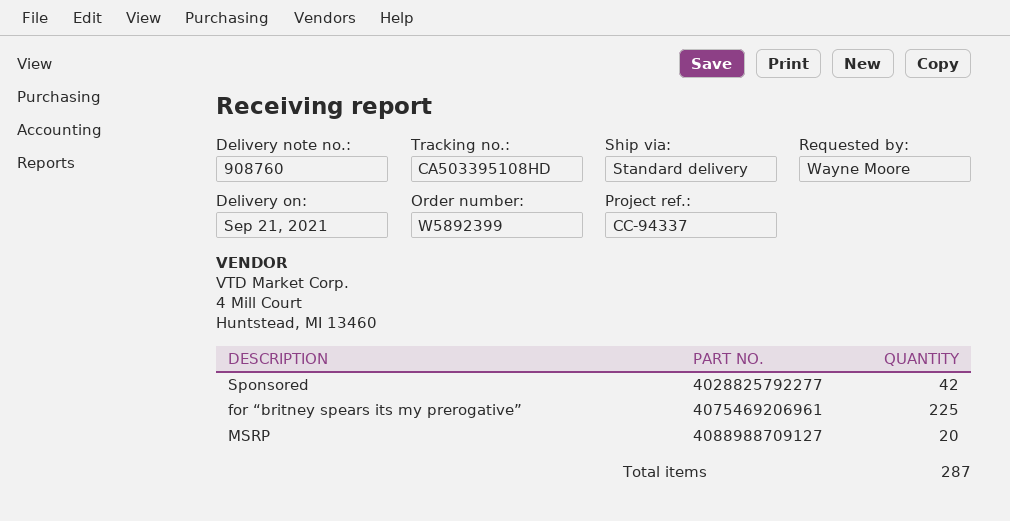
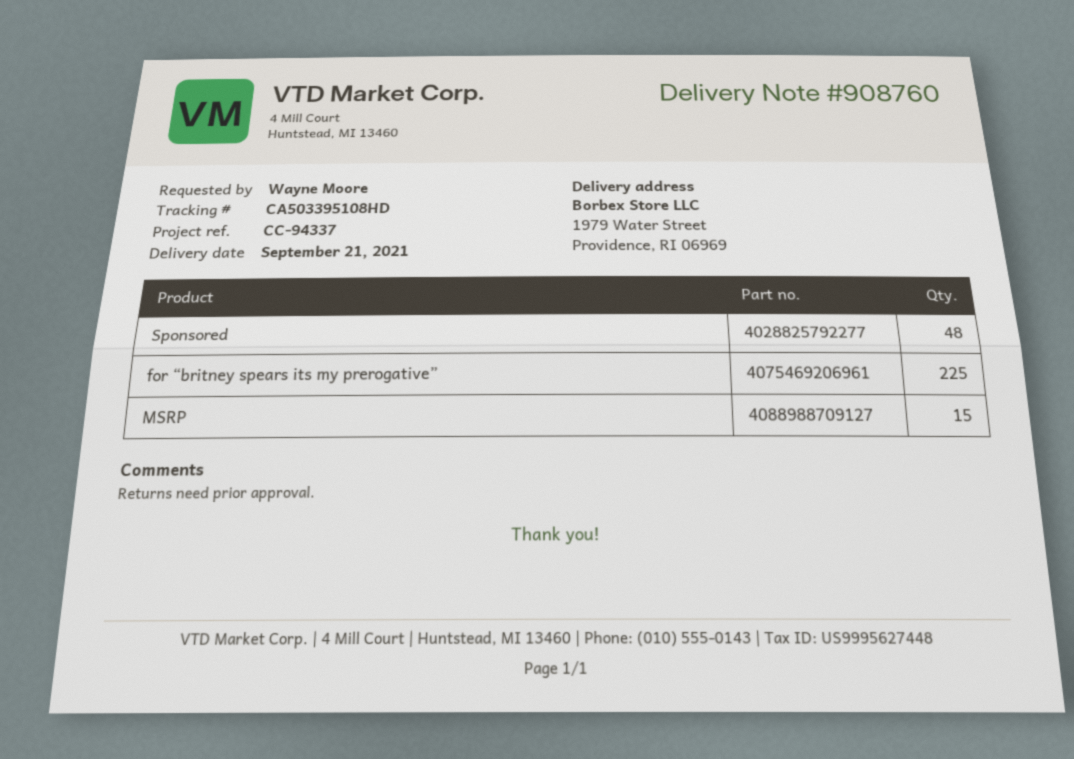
Sponsored: 42 -> 48
MSRP: 20 -> 15

